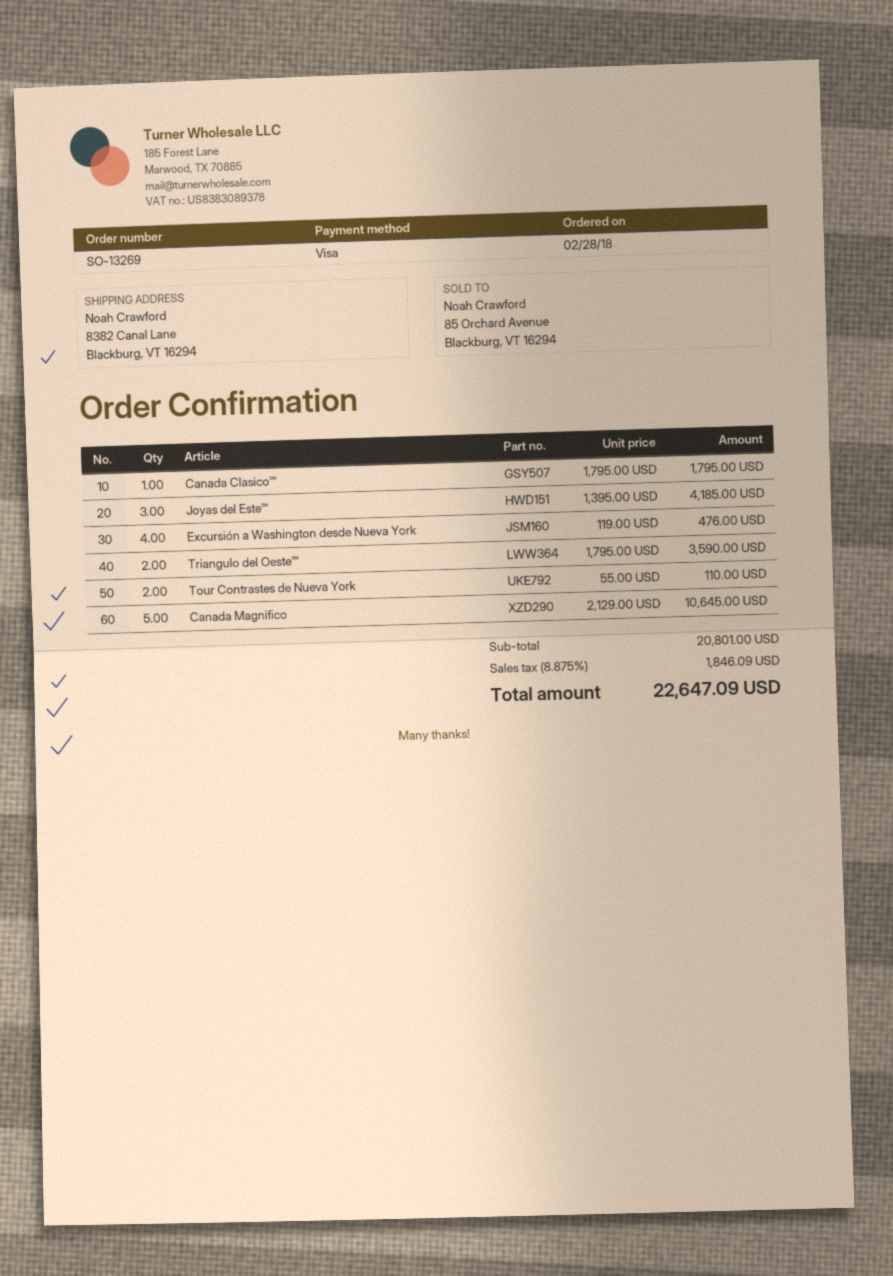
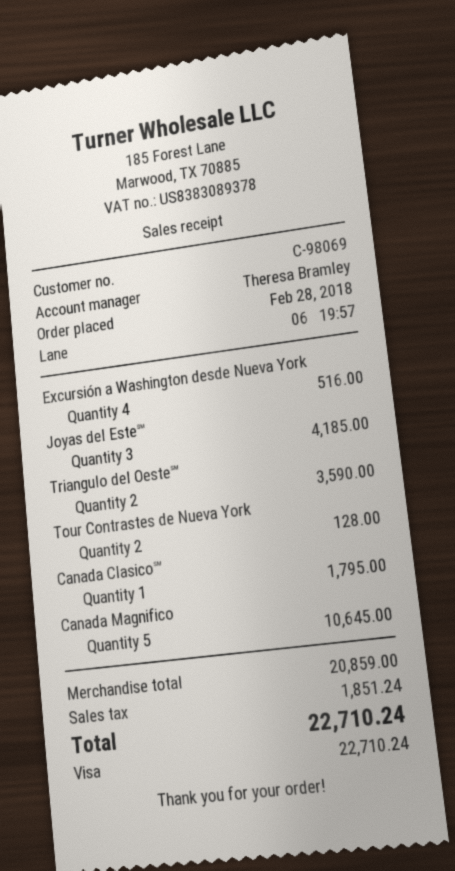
Excursión a Washington desde Nueva York: 4 for 476.00 -> 4 for 516.00
Tour Contrastes de Nueva York: 2 for 110.00 -> 2 for 128.00
subtotal: 20801.00 -> 20859.00
tax: 1846.09 -> 1851.24
total: 22647.09 -> 22710.24

